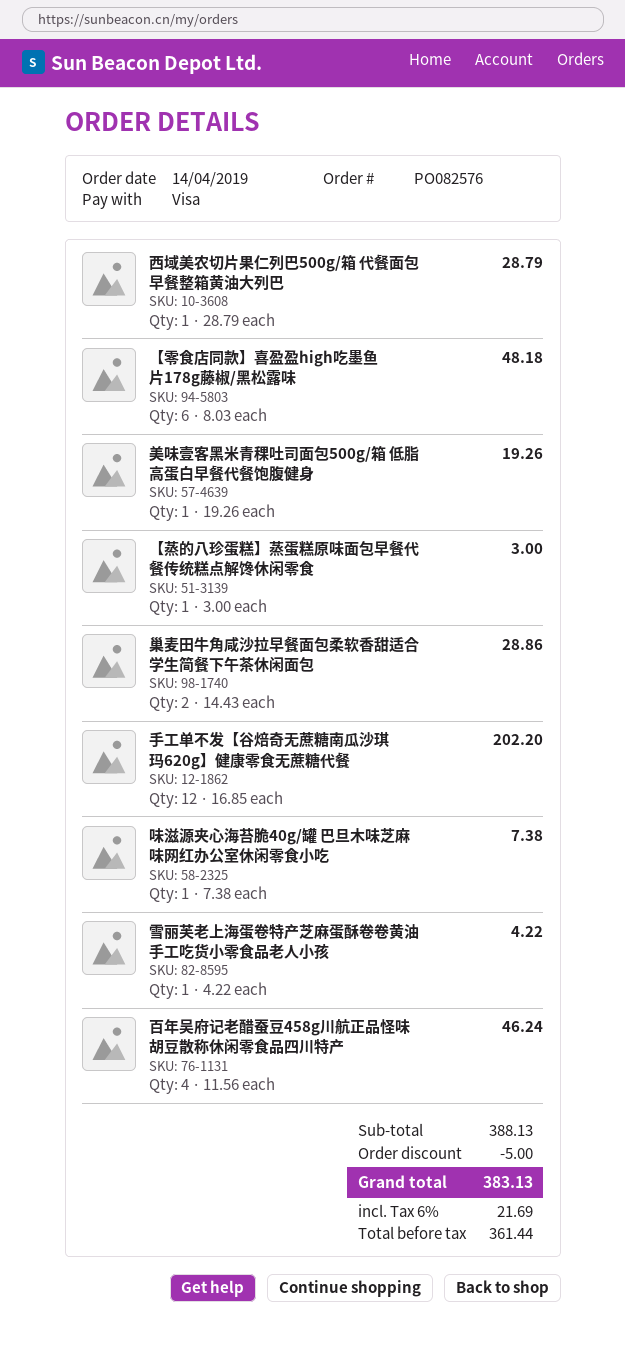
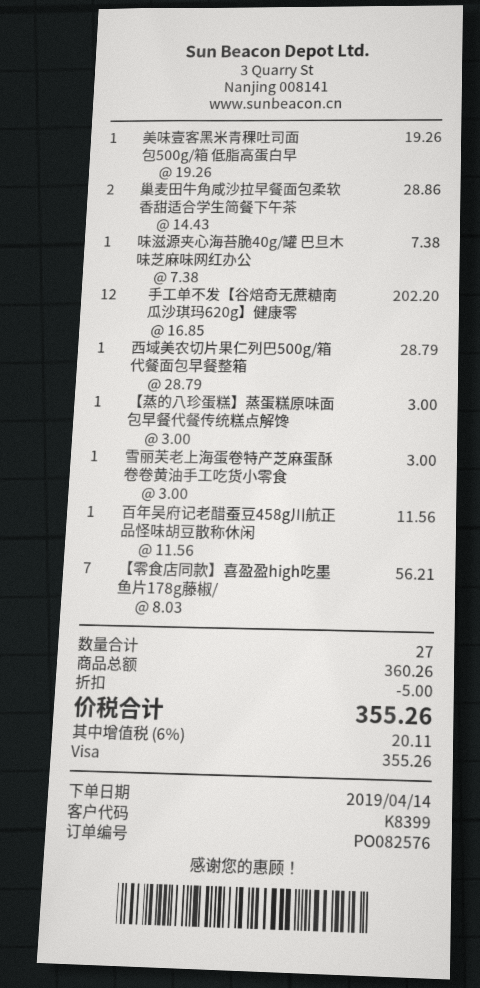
【零食店同款】喜盈盈high吃墨鱼片178g藤椒/黑松露味: 6 x 8.03 = 48.18 -> 7 x 8.03 = 56.21
雪丽芙老上海蛋卷特产芝麻蛋酥卷卷黄油手工吃货小零食品老人小孩: 1 x 4.22 = 4.22 -> 1 x 3.00 = 3.00
百年吴府记老醋蚕豆458g川航正品怪味胡豆散称休闲零食品四川特产: 4 x 11.56 = 46.24 -> 1 x 11.56 = 11.56
subtotal: 388.13 -> 360.26
tax: 6% = 21.69 -> 6% = 20.11
total: 383.13 -> 355.26

